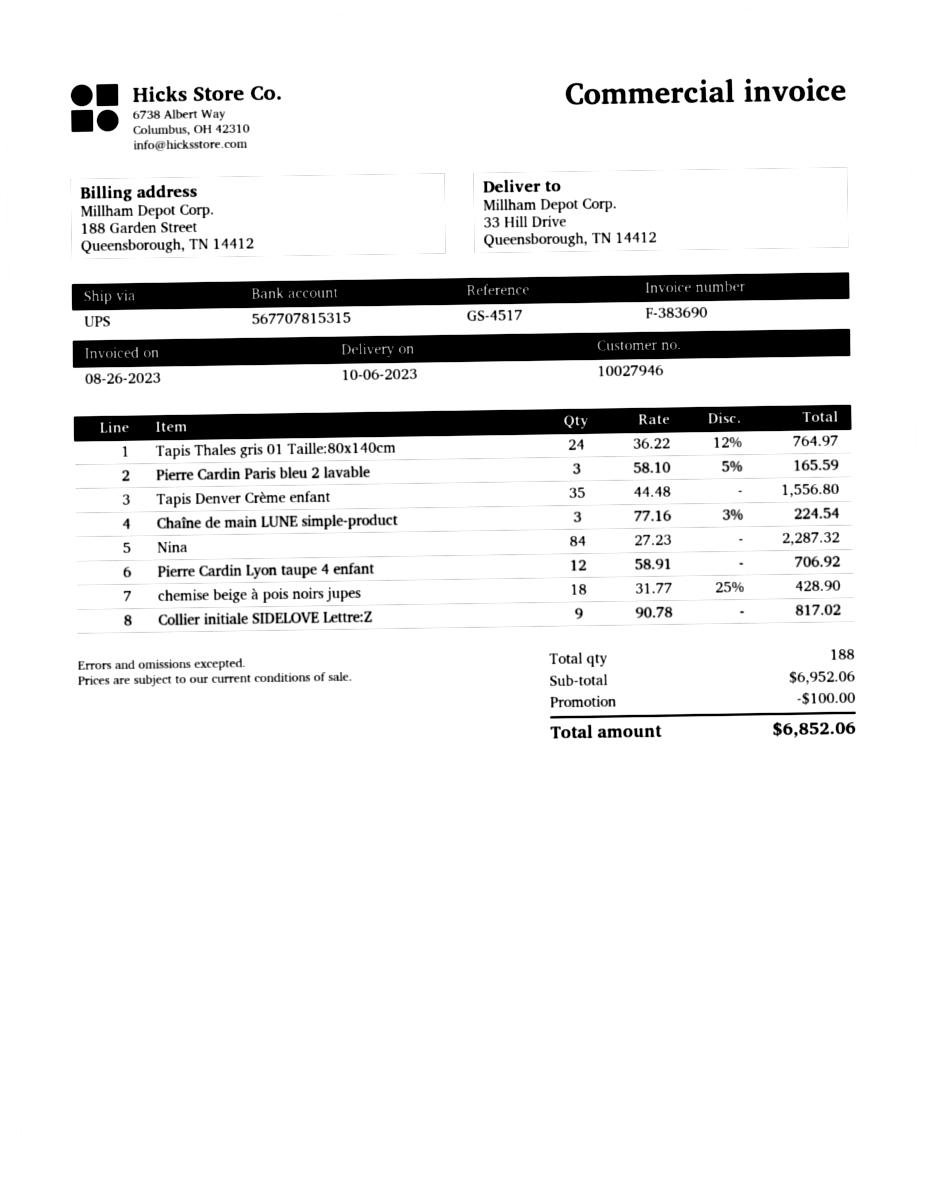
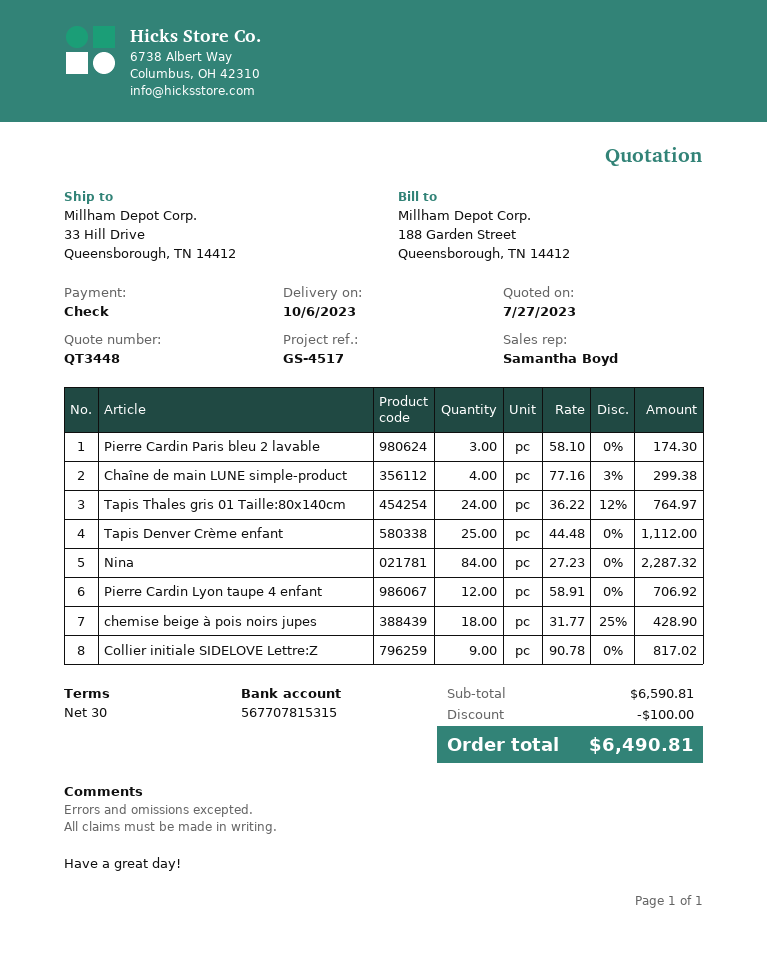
Pierre Cardin Paris bleu 2 lavable: 3 x 58.10 - 5% = 165.59 -> 3 x 58.10 = 174.30
Tapis Denver Crème enfant: 35 x 44.48 = 1556.80 -> 25 x 44.48 = 1112.00
Chaîne de main LUNE simple-product: 3 x 77.16 - 3% = 224.54 -> 4 x 77.16 - 3% = 299.38
subtotal: 6952.06 -> 6590.81
total: 6852.06 -> 6490.81

